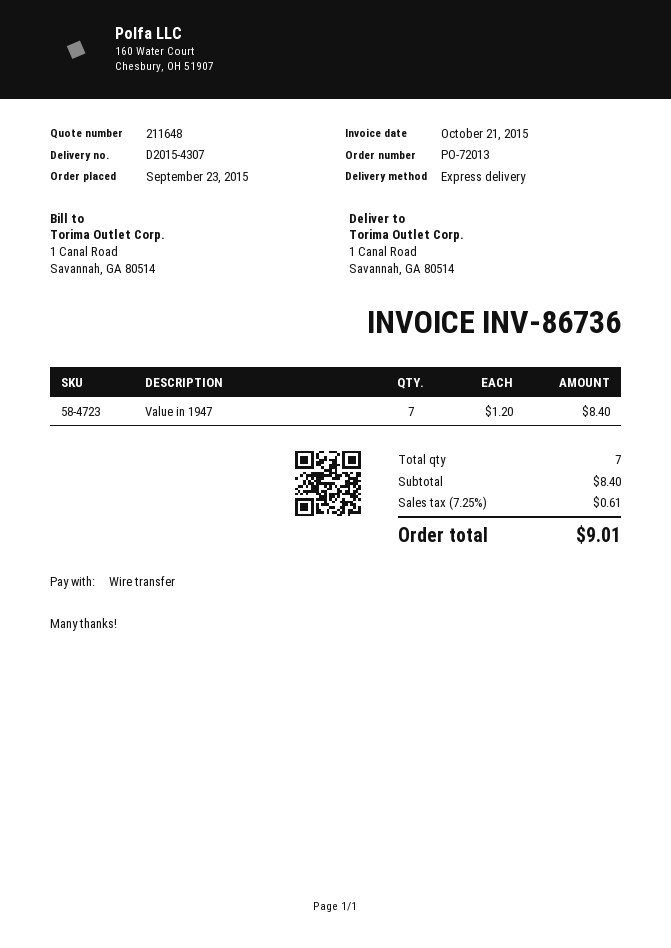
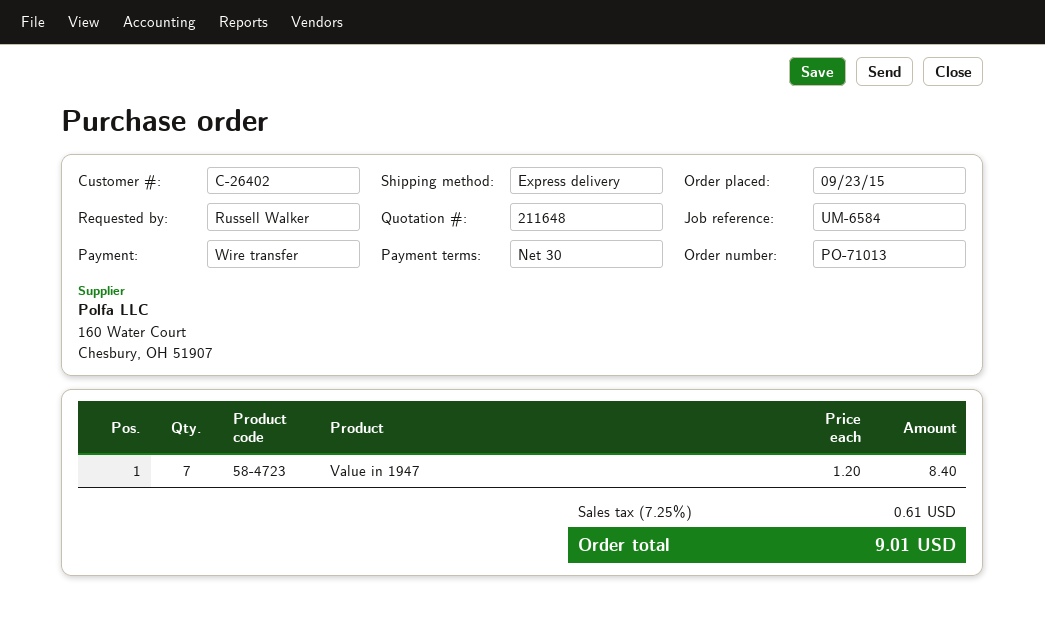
order number: PO-72013 -> PO-71013

